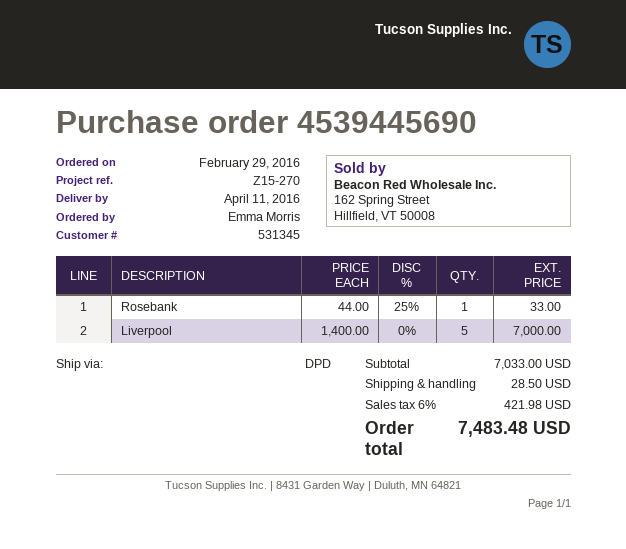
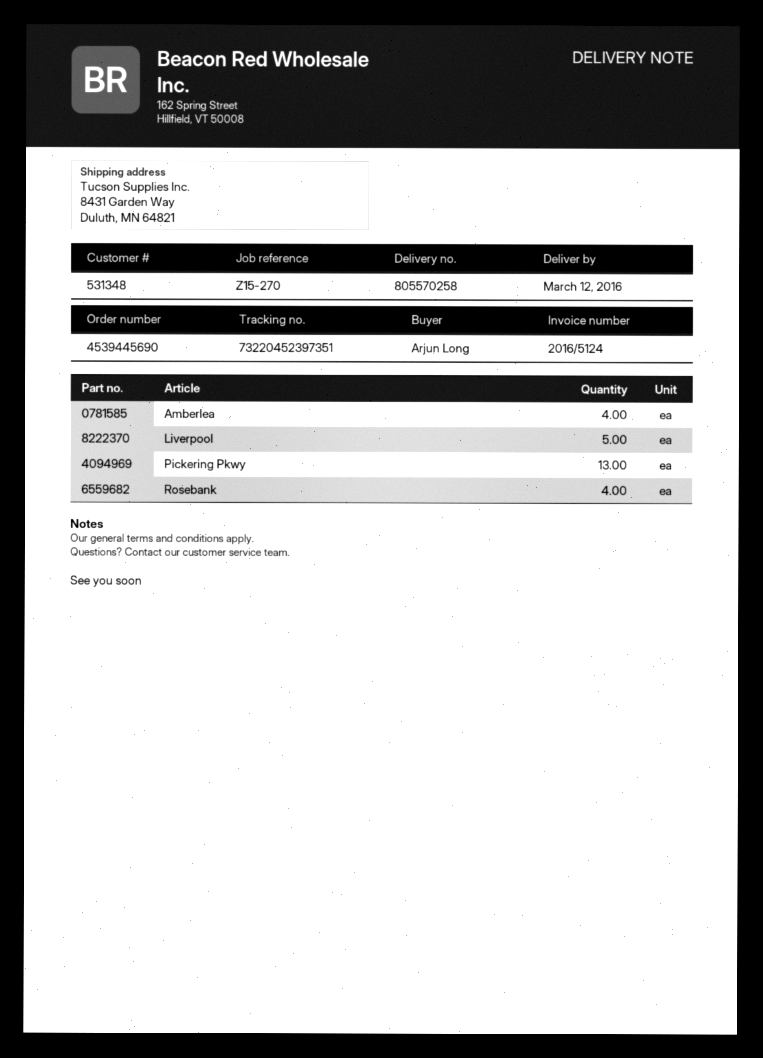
delivery date: 2016-04-11 -> 2016-03-12
customer number: 531345 -> 531348
ordered by: Emma Morris -> Arjun Long
Rosebank: 1 -> 4
Amberlea: none -> 4
Pickering Pkwy: none -> 13

